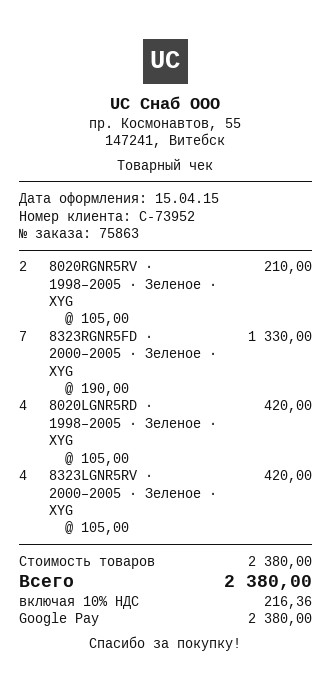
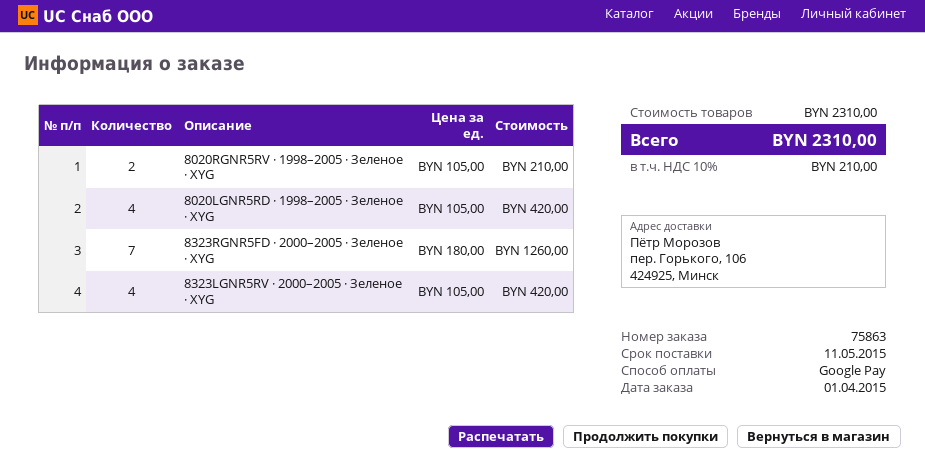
order date: 2015-04-15 -> 2015-04-01
8323RGNR5FD · 2000–2005 · Зеленое · XYG: 7 x 190.00 = 1330.00 -> 7 x 180.00 = 1260.00
subtotal: 2380.00 -> 2310.00
tax: 10% = 216.36 -> 10% = 210.00
total: 2380.00 -> 2310.00

